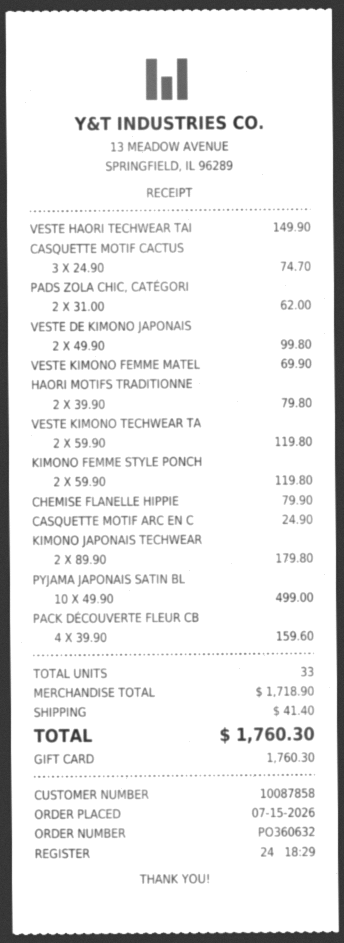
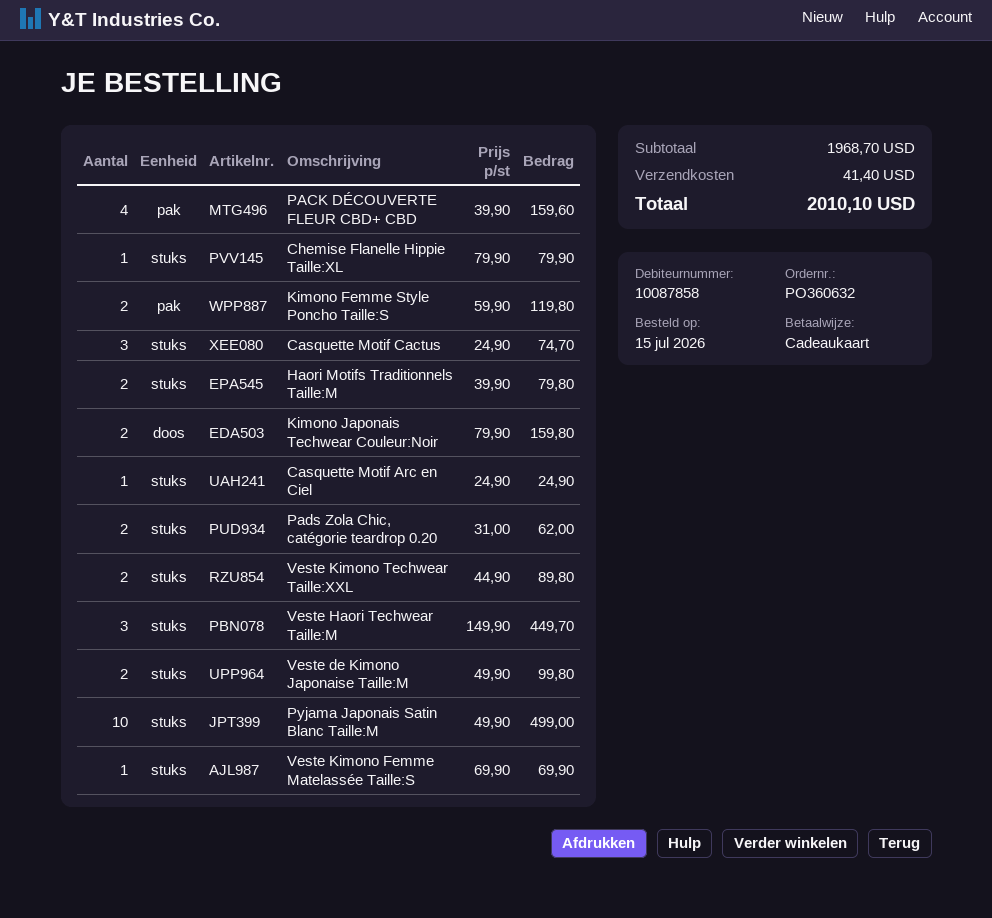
VESTE HAORI TECHWEAR TAI: 1 x 149.90 = 149.90 -> 3 x 149.90 = 449.70
VESTE KIMONO TECHWEAR TA: 2 x 59.90 = 119.80 -> 2 x 44.90 = 89.80
KIMONO JAPONAIS TECHWEAR: 2 x 89.90 = 179.80 -> 2 x 79.90 = 159.80
subtotal: 1718.90 -> 1968.70
total: 1760.30 -> 2010.10

